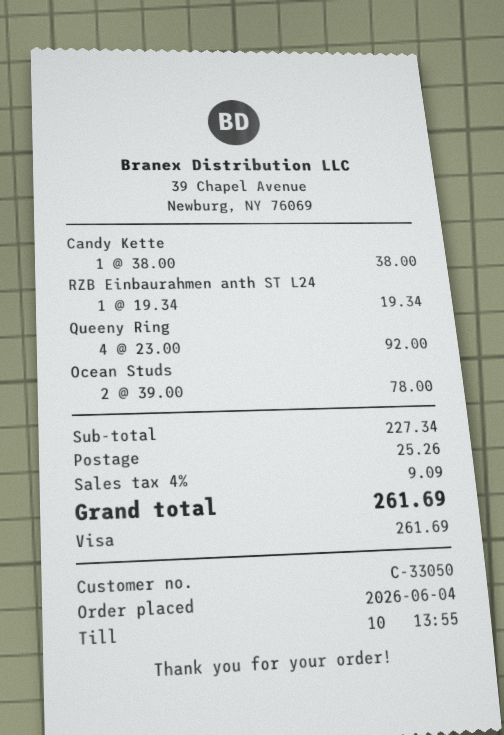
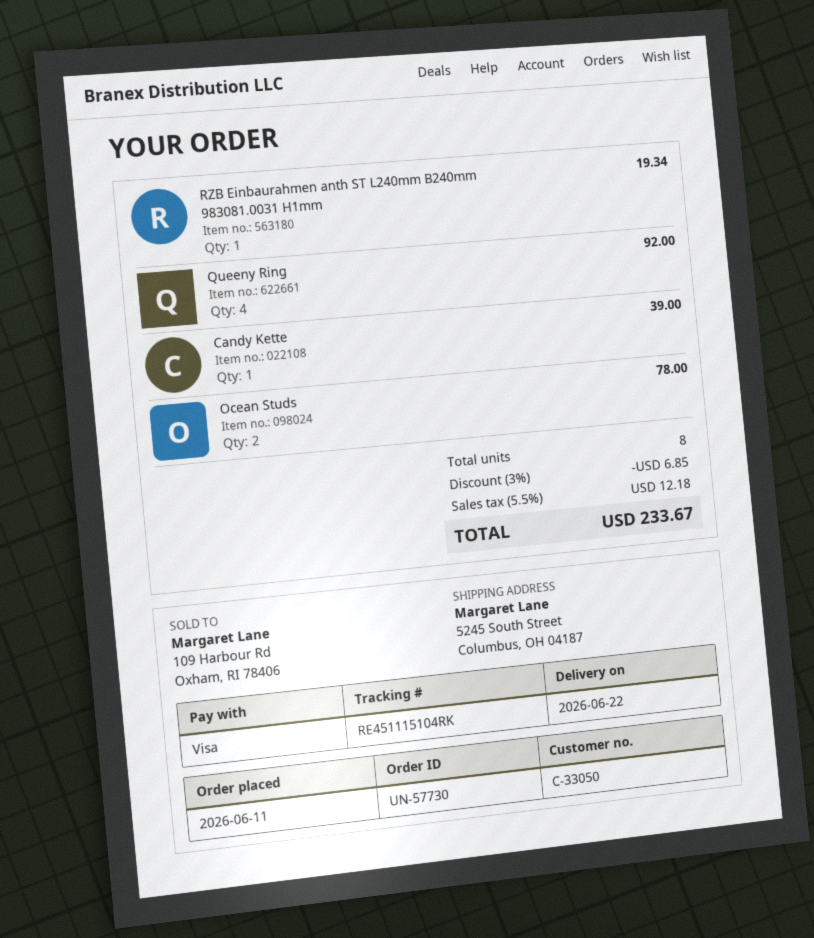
order date: 2026-06-04 -> 2026-06-11
Candy Kette: 1 for 38.00 -> 1 for 39.00
discount: none -> 3% = 6.85
shipping: 25.26 -> none
tax: 4% = 9.09 -> 5.5% = 12.18
total: 261.69 -> 233.67

